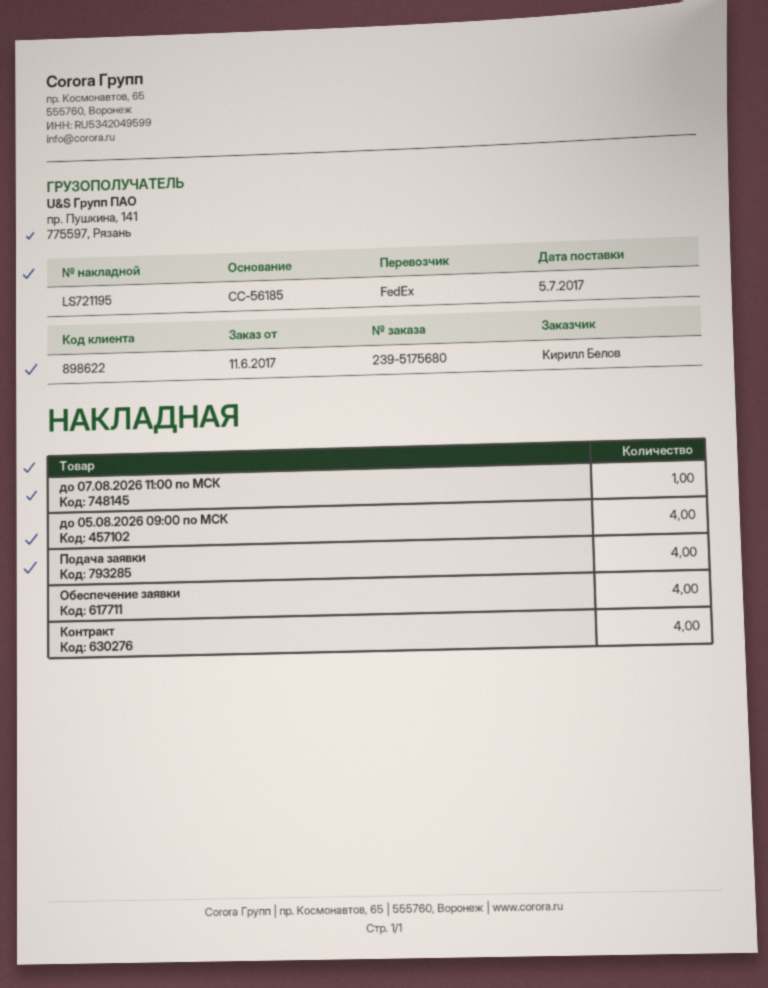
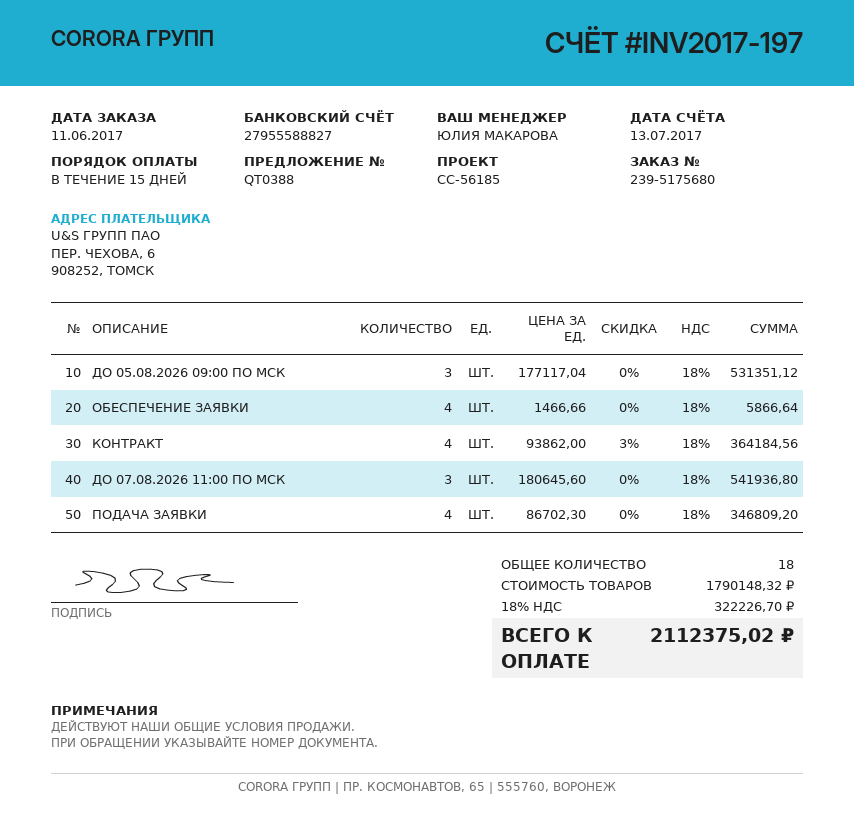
до 07.08.2026 11:00 по МСК: 1 -> 3
до 05.08.2026 09:00 по МСК: 4 -> 3

